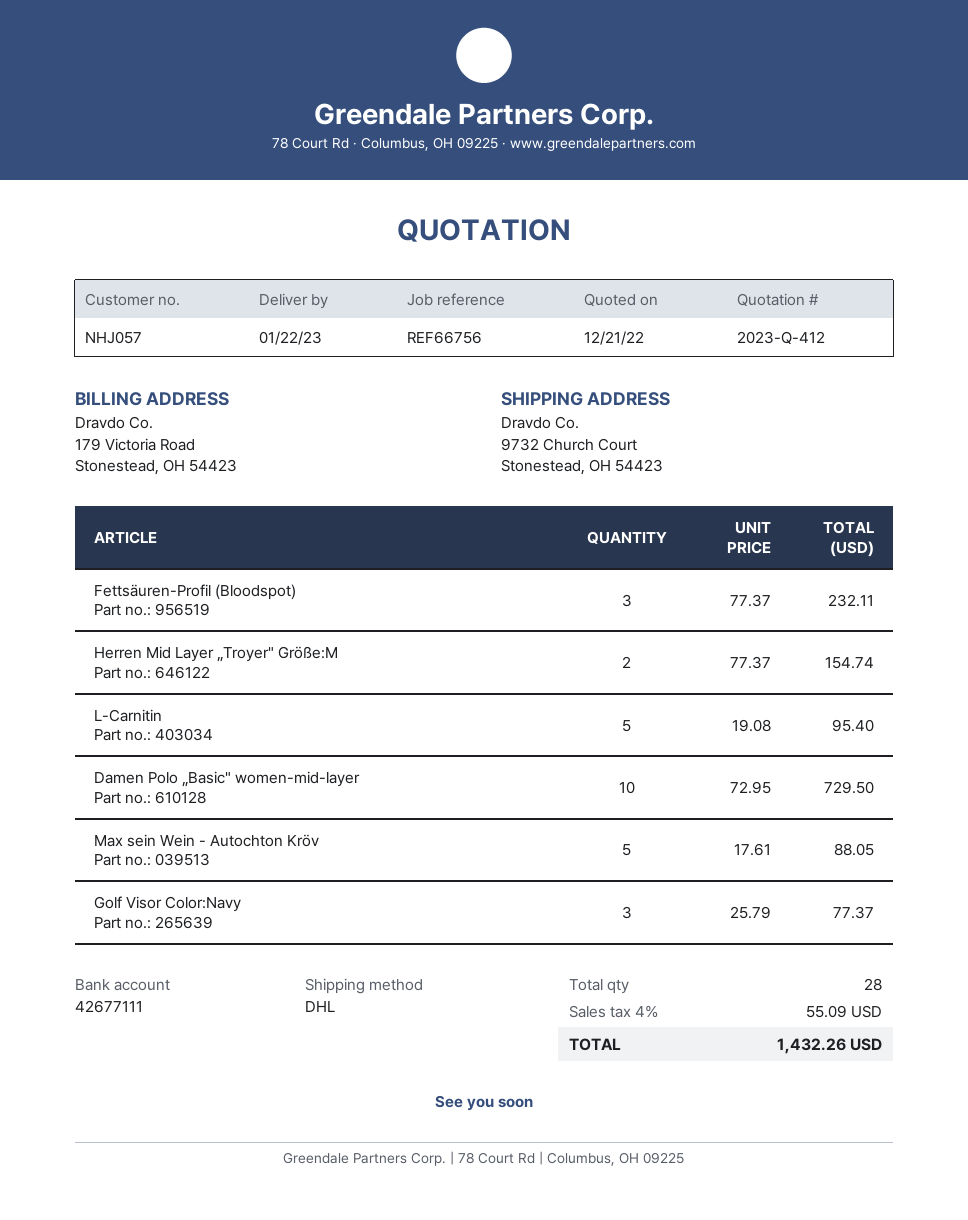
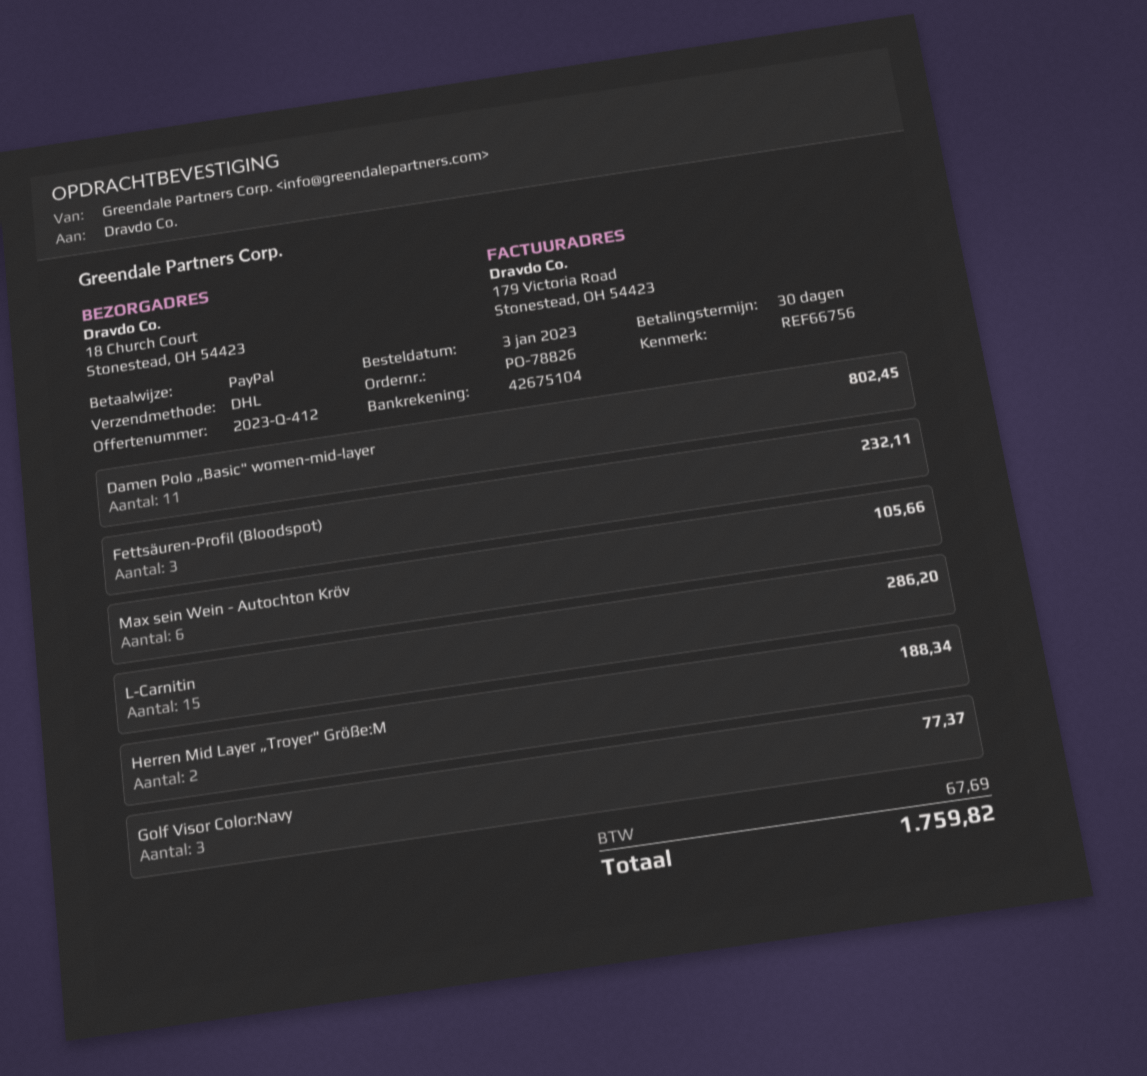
bank account: 42677111 -> 42675104
ship to: 9732 Church Court, Stonestead, OH 54423 -> 18 Church Court, Stonestead, OH 54423
Herren Mid Layer „Troyer" Größe:M: 2 for 154.74 -> 2 for 188.34
L-Carnitin: 5 for 95.40 -> 15 for 286.20
Damen Polo „Basic" women-mid-layer: 10 for 729.50 -> 11 for 802.45
Max sein Wein - Autochton Kröv: 5 for 88.05 -> 6 for 105.66
tax: 55.09 -> 67.69
total: 1432.26 -> 1759.82

